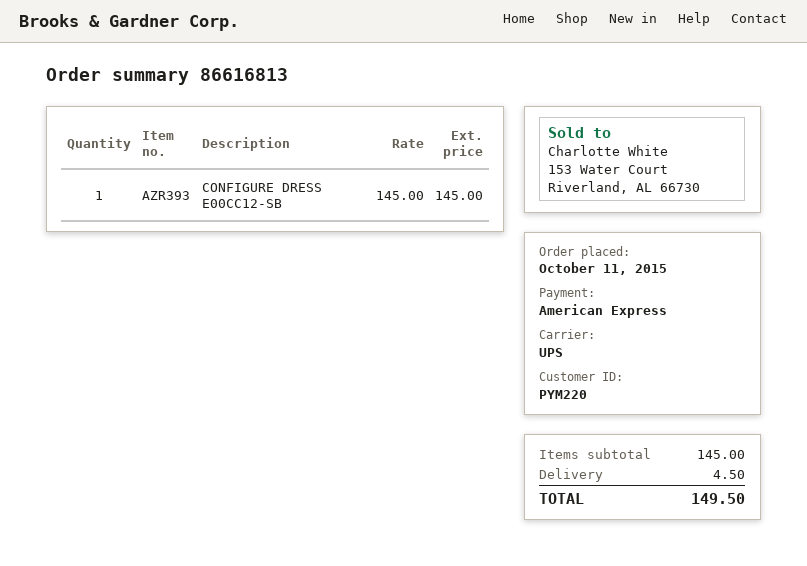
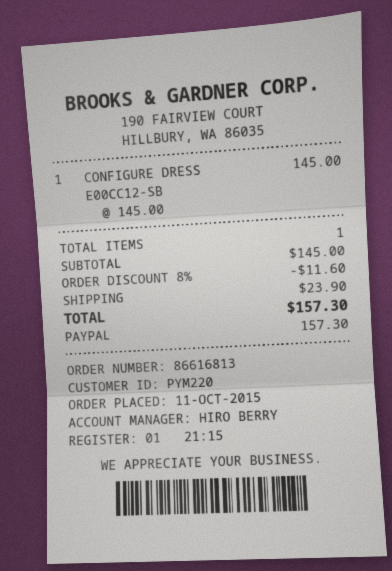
payment method: American Express -> PayPal
discount: none -> 8% = 11.60
shipping: 4.50 -> 23.90
total: 149.50 -> 157.30

